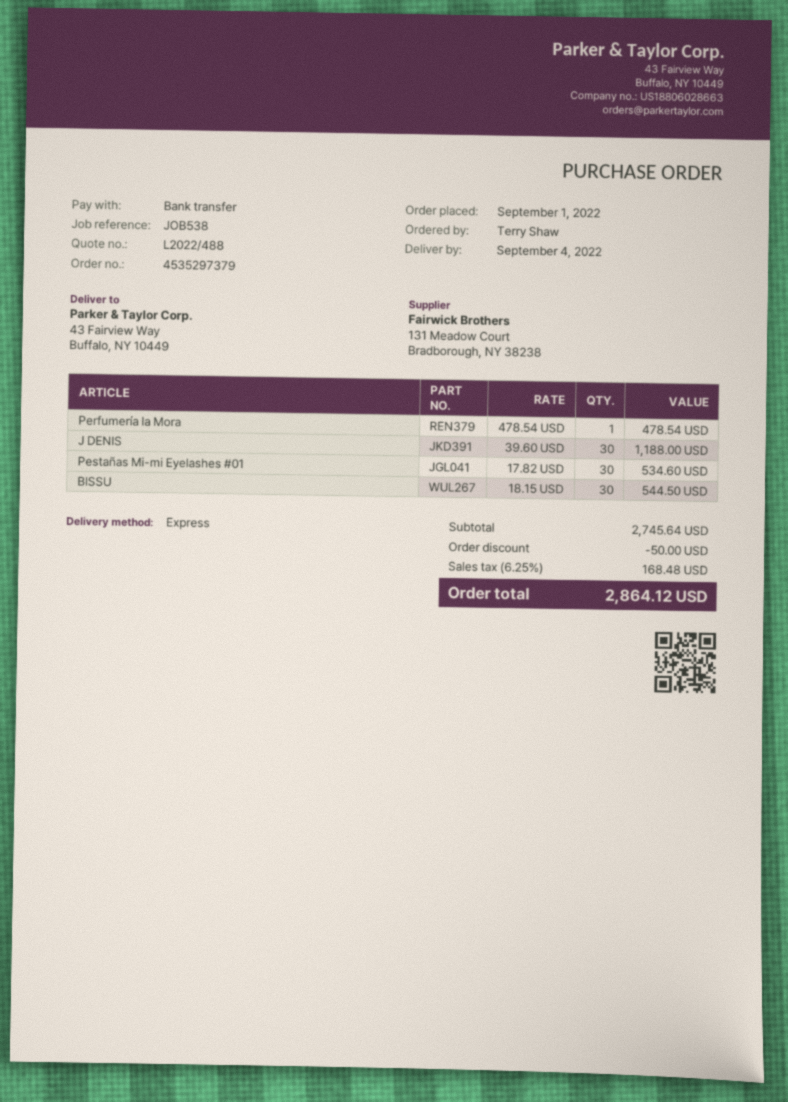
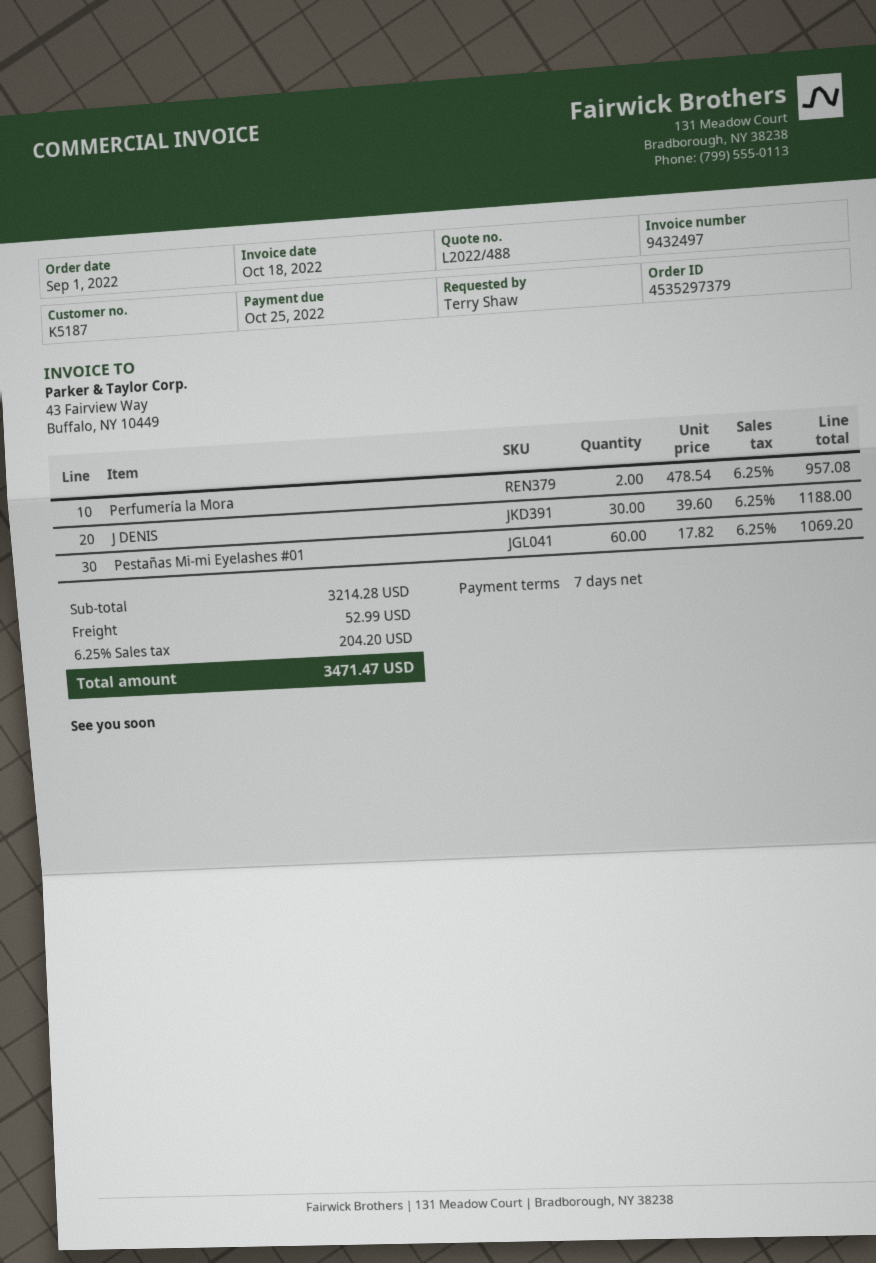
Perfumería la Mora: 1 x 478.54 = 478.54 -> 2 x 478.54 = 957.08
Pestañas Mi-mi Eyelashes #01: 30 x 17.82 = 534.60 -> 60 x 17.82 = 1069.20
BISSU: 30 x 18.15 = 544.50 -> none
subtotal: 2745.64 -> 3214.28
discount: 50.00 -> none
shipping: none -> 52.99
tax: 6.25% = 168.48 -> 6.25% = 204.20
total: 2864.12 -> 3471.47

